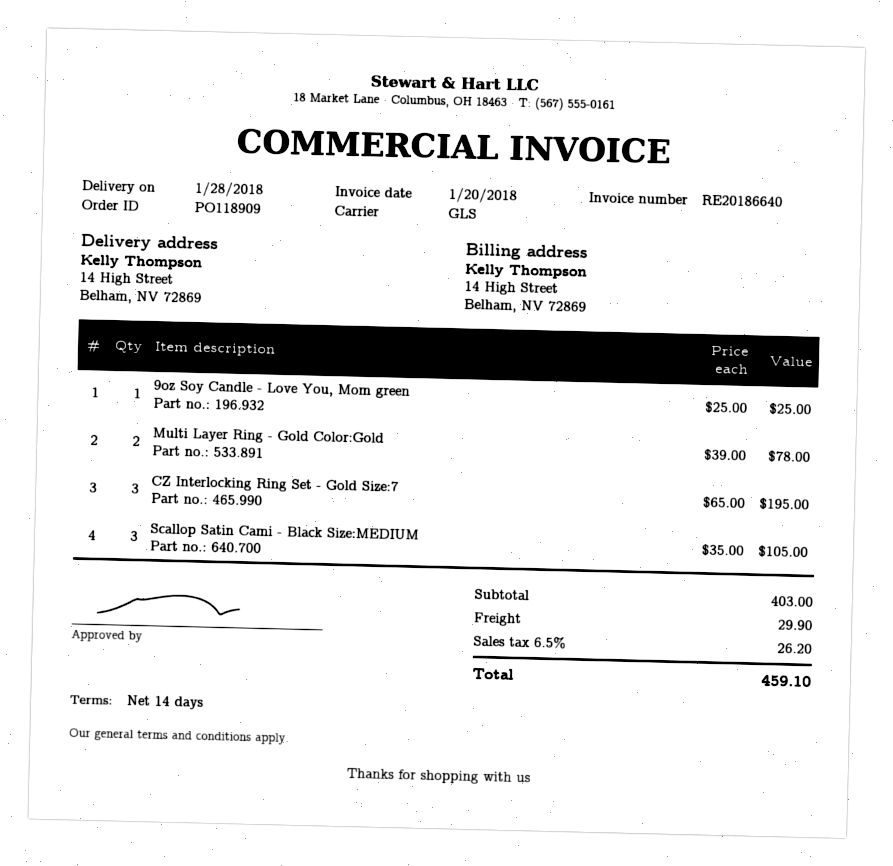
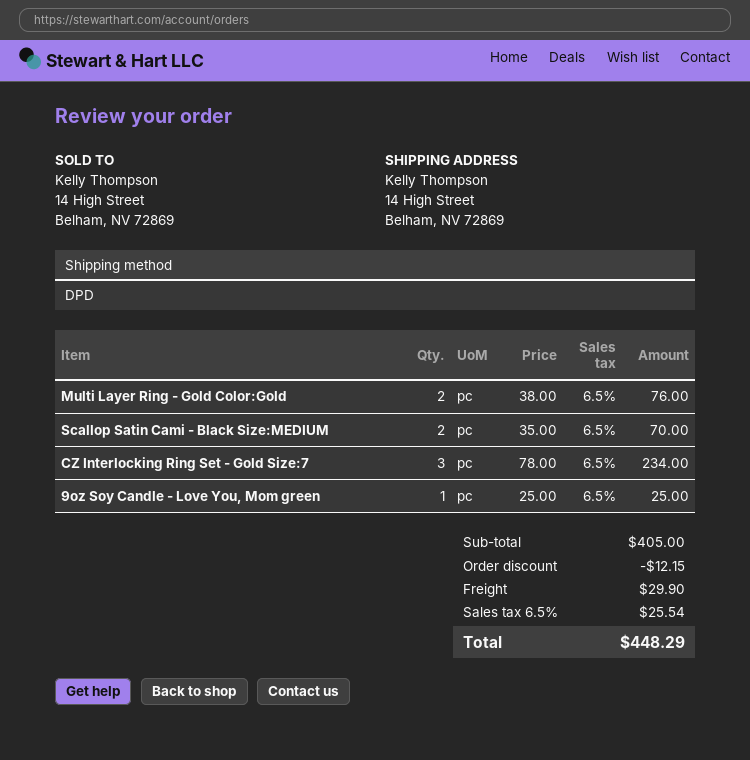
shipping method: GLS -> DPD
Multi Layer Ring - Gold Color:Gold: 2 x 39.00 = 78.00 -> 2 x 38.00 = 76.00
CZ Interlocking Ring Set - Gold Size:7: 3 x 65.00 = 195.00 -> 3 x 78.00 = 234.00
Scallop Satin Cami - Black Size:MEDIUM: 3 x 35.00 = 105.00 -> 2 x 35.00 = 70.00
subtotal: 403.00 -> 405.00
discount: none -> 12.15
tax: 6.5% = 26.20 -> 6.5% = 25.54
total: 459.10 -> 448.29

